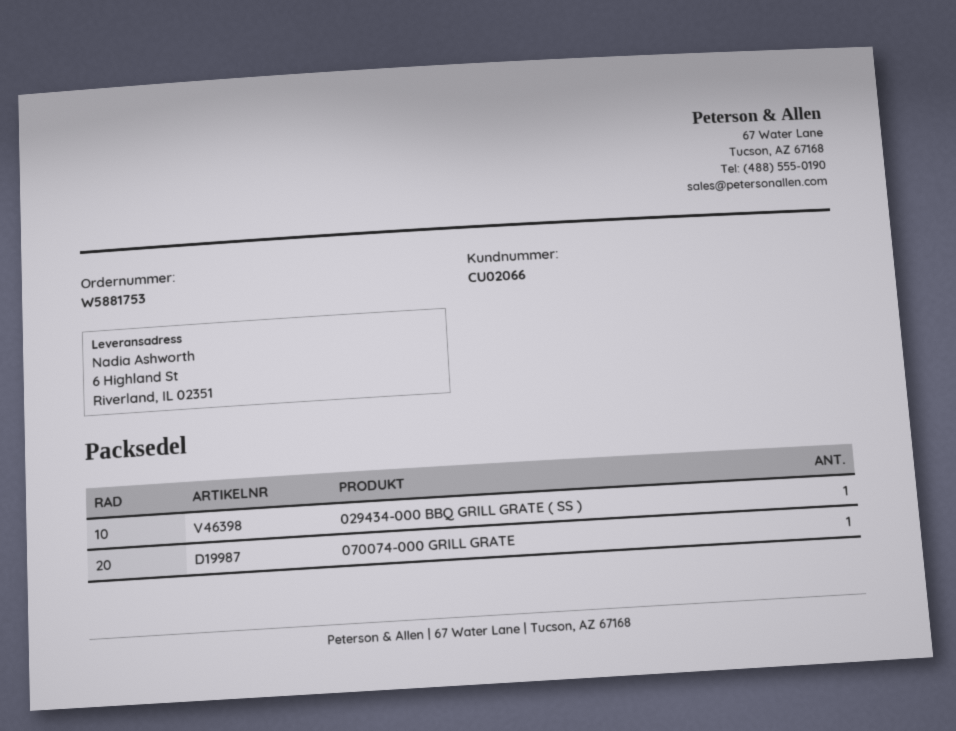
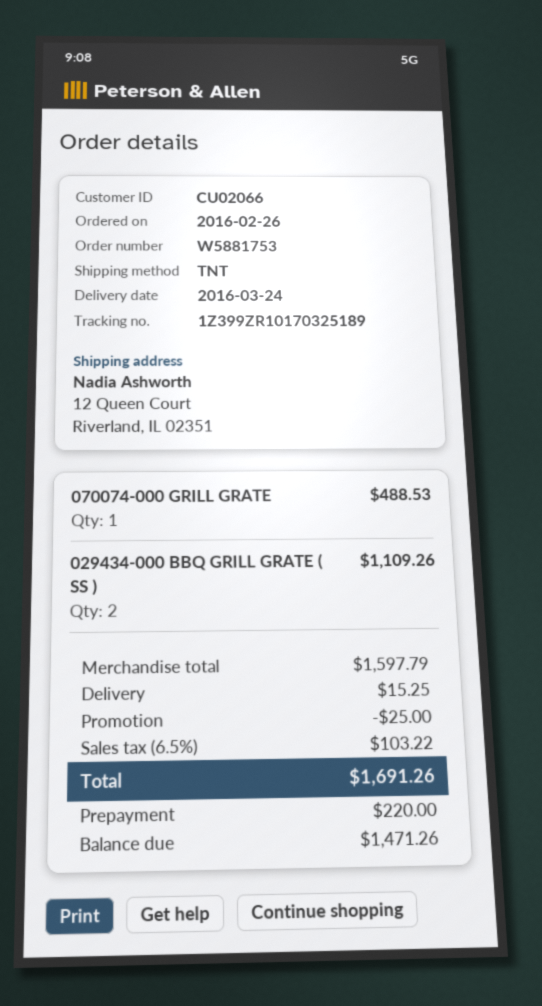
ship to: 6 Highland St, Riverland, IL 02351 -> 12 Queen Court, Riverland, IL 02351
029434-000 BBQ GRILL GRATE ( SS ): 1 -> 2

